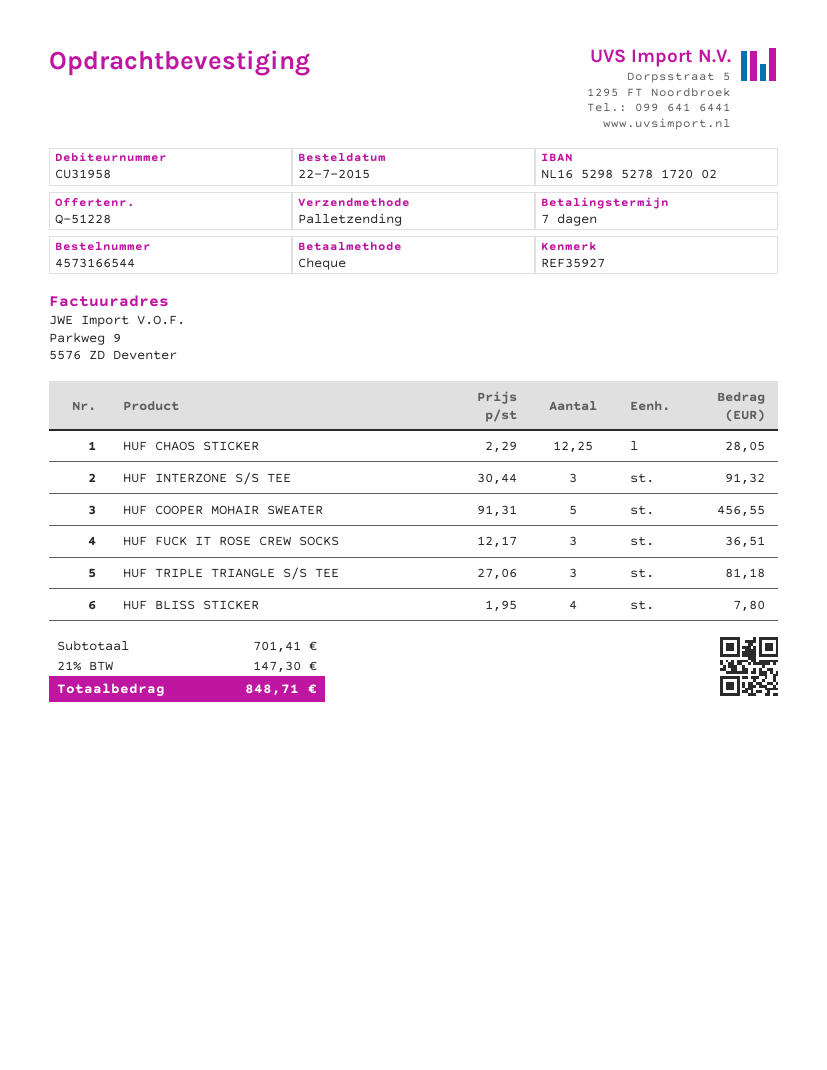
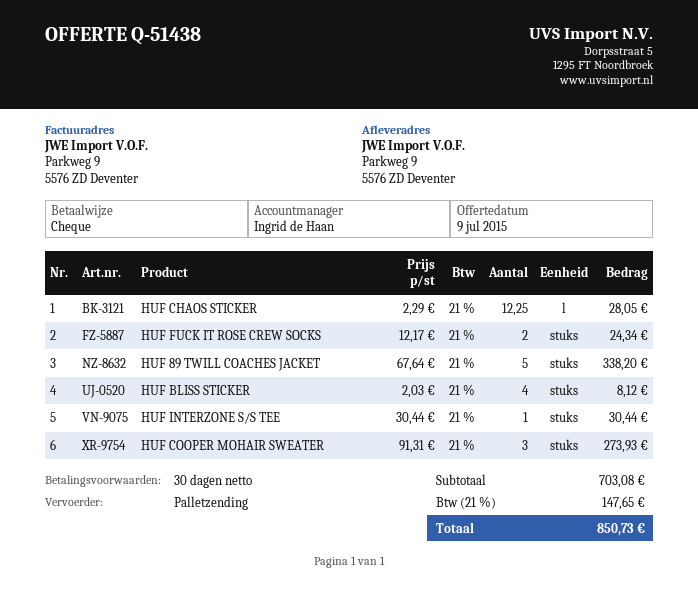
quote number: Q-51228 -> Q-51438
payment terms: 7 days -> 30 days
HUF INTERZONE S/S TEE: 3 x 30.44 = 91.32 -> 1 x 30.44 = 30.44
HUF COOPER MOHAIR SWEATER: 5 x 91.31 = 456.55 -> 3 x 91.31 = 273.93
HUF FUCK IT ROSE CREW SOCKS: 3 x 12.17 = 36.51 -> 2 x 12.17 = 24.34
HUF TRIPLE TRIANGLE S/S TEE: 3 x 27.06 = 81.18 -> none
HUF BLISS STICKER: 4 x 1.95 = 7.80 -> 4 x 2.03 = 8.12
HUF 89 TWILL COACHES JACKET: none -> 5 x 67.64 = 338.20
subtotal: 701.41 -> 703.08
tax: 21% = 147.30 -> 21% = 147.65
total: 848.71 -> 850.73

